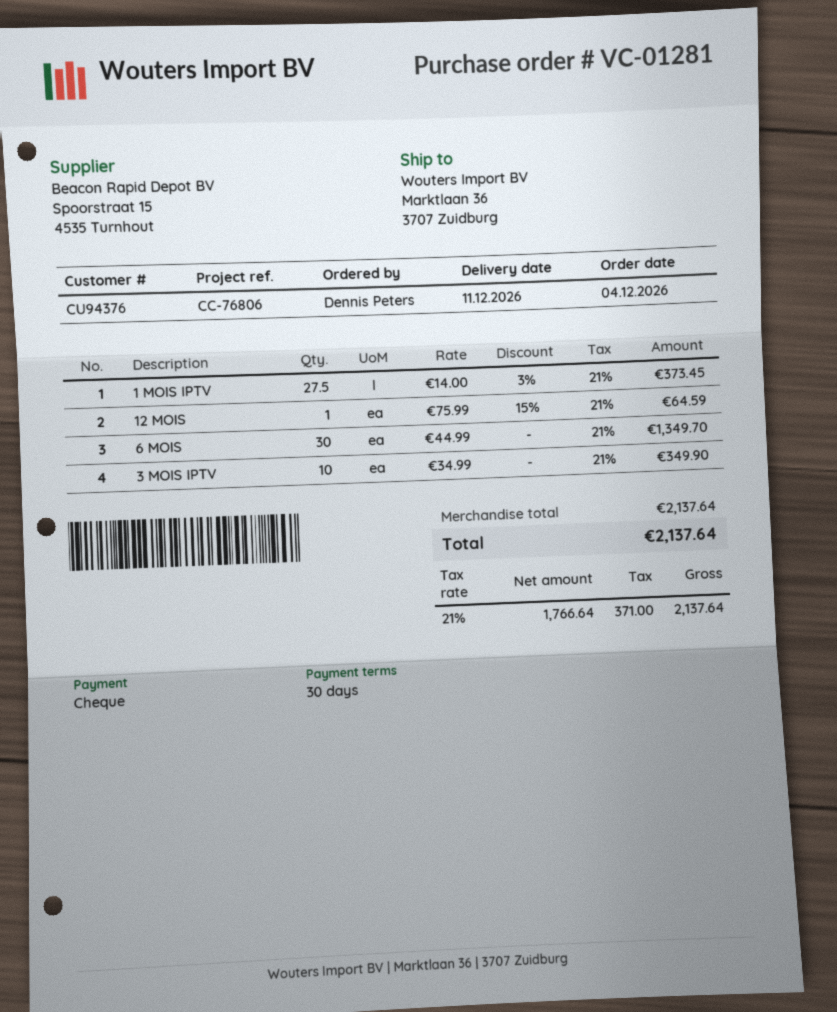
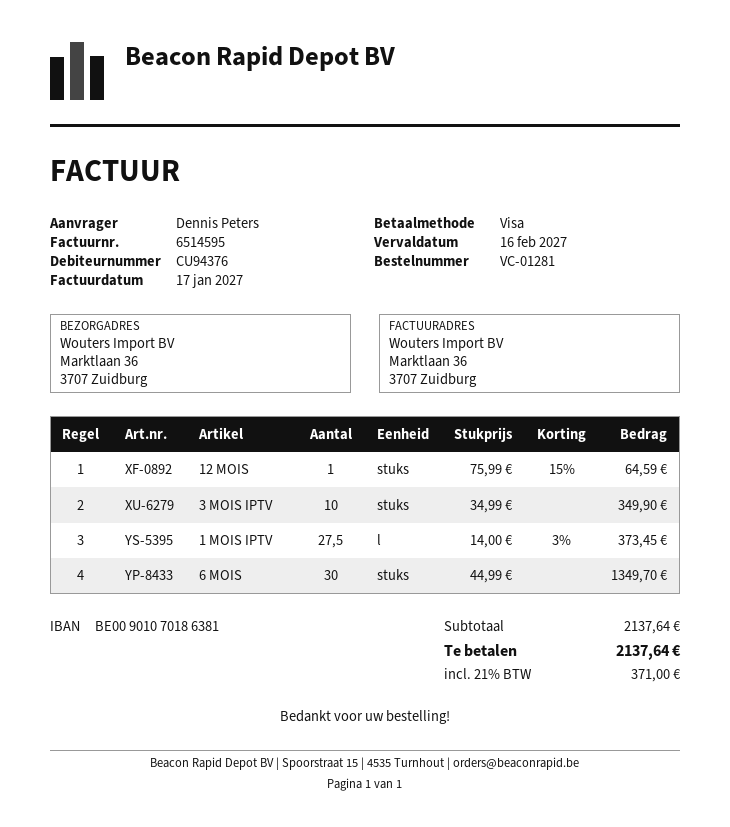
payment method: cheque -> Visa

